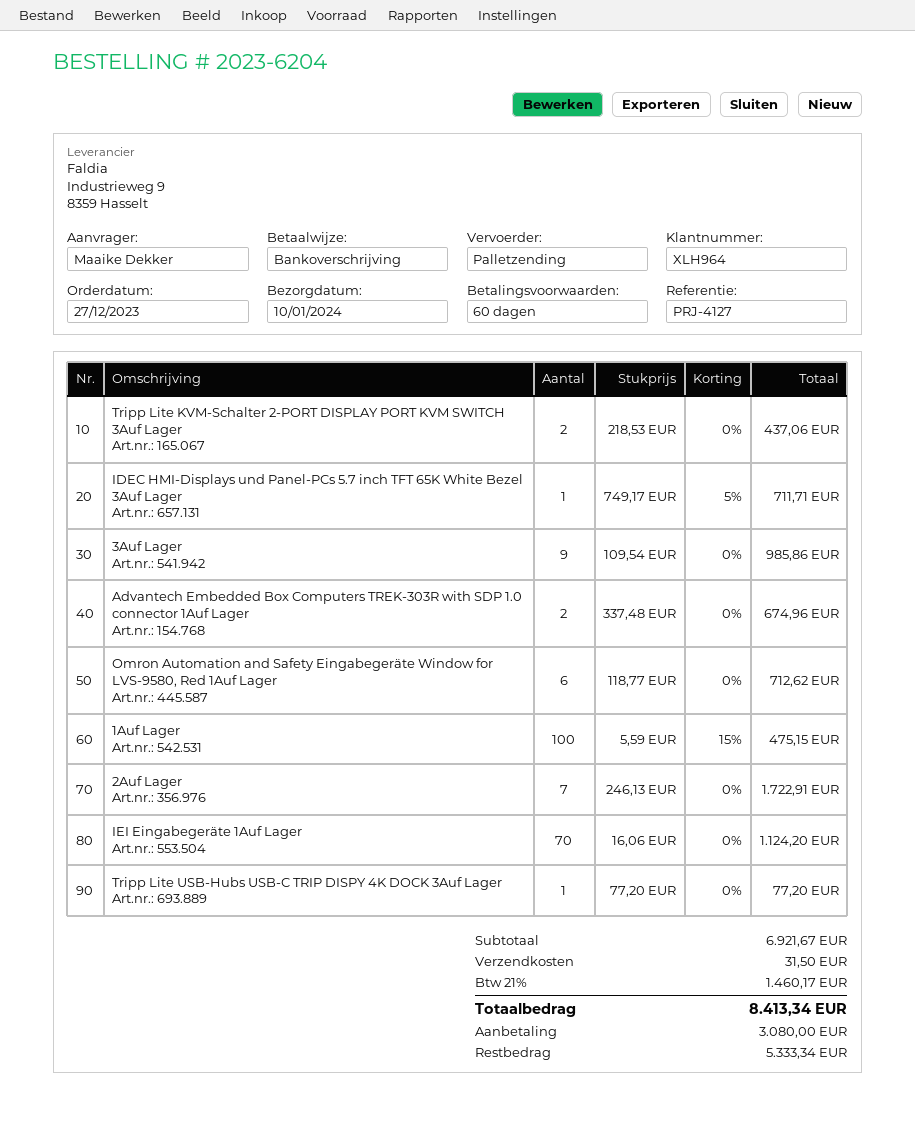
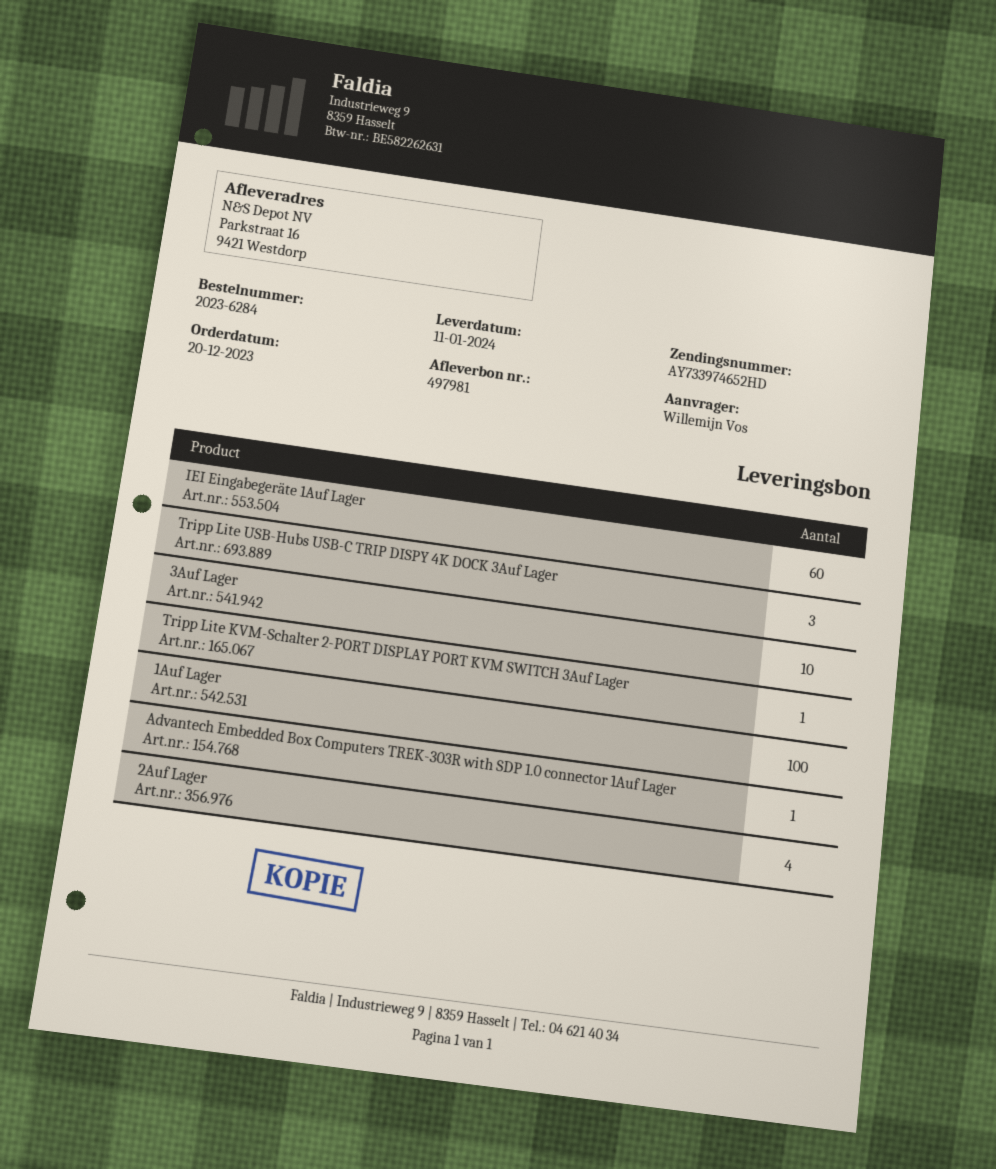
order number: 2023-6204 -> 2023-6284
order date: 2023-12-27 -> 2023-12-20
delivery date: 2024-01-10 -> 2024-01-11
ordered by: Maaike Dekker -> Willemijn Vos
Tripp Lite KVM-Schalter 2-PORT DISPLAY PORT KVM SWITCH 3Auf Lager: 2 -> 1
IDEC HMI-Displays und Panel-PCs 5.7 inch TFT 65K White Bezel 3Auf Lager: 1 -> none
3Auf Lager: 9 -> 10
Advantech Embedded Box Computers TREK-303R with SDP 1.0 connector 1Auf Lager: 2 -> 1
Omron Automation and Safety Eingabegeräte Window for LVS-9580, Red 1Auf Lager: 6 -> none
2Auf Lager: 7 -> 4
IEI Eingabegeräte 1Auf Lager: 70 -> 60
Tripp Lite USB-Hubs USB-C TRIP DISPY 4K DOCK 3Auf Lager: 1 -> 3

